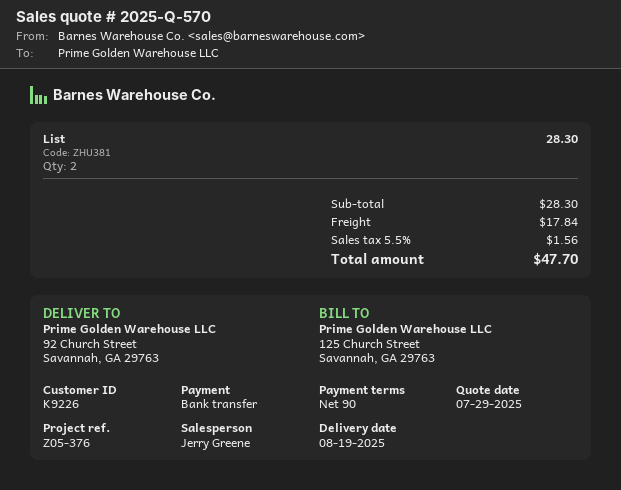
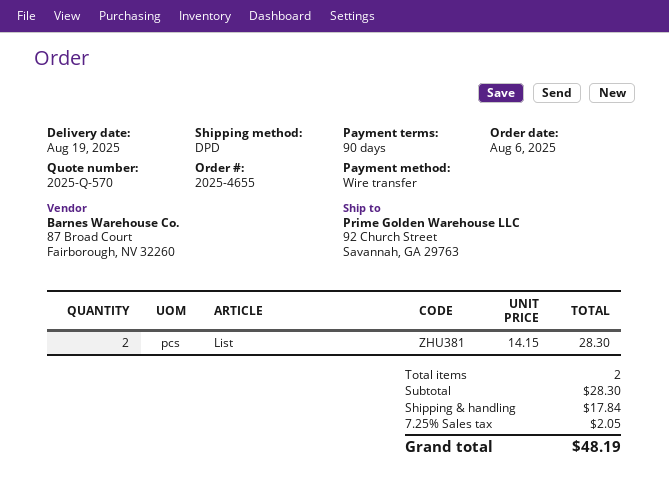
tax: 5.5% = 1.56 -> 7.25% = 2.05
total: 47.70 -> 48.19

